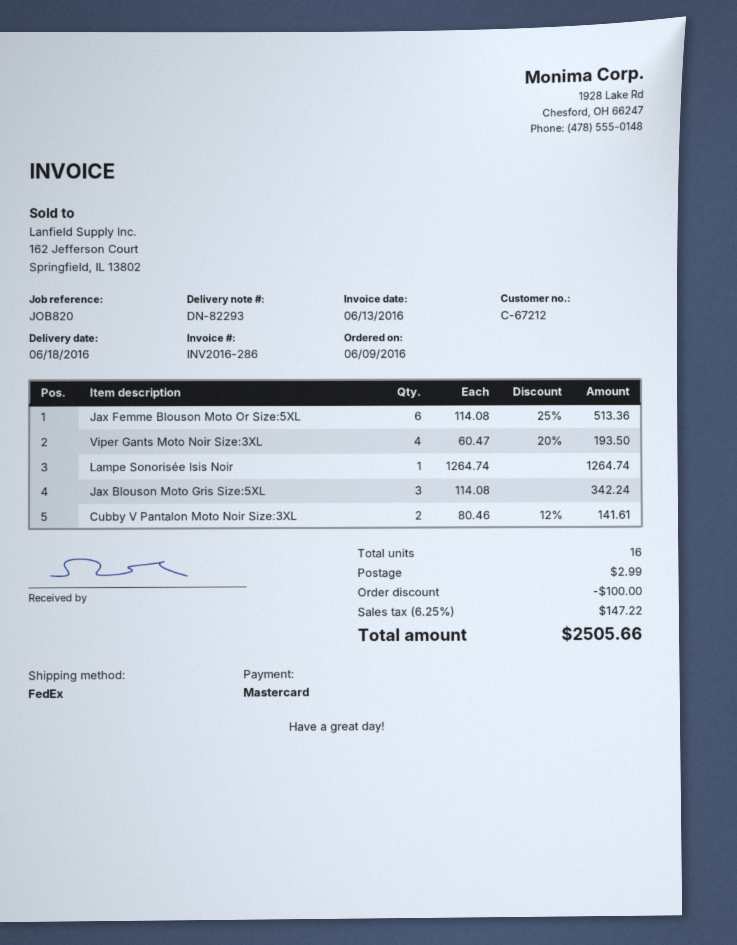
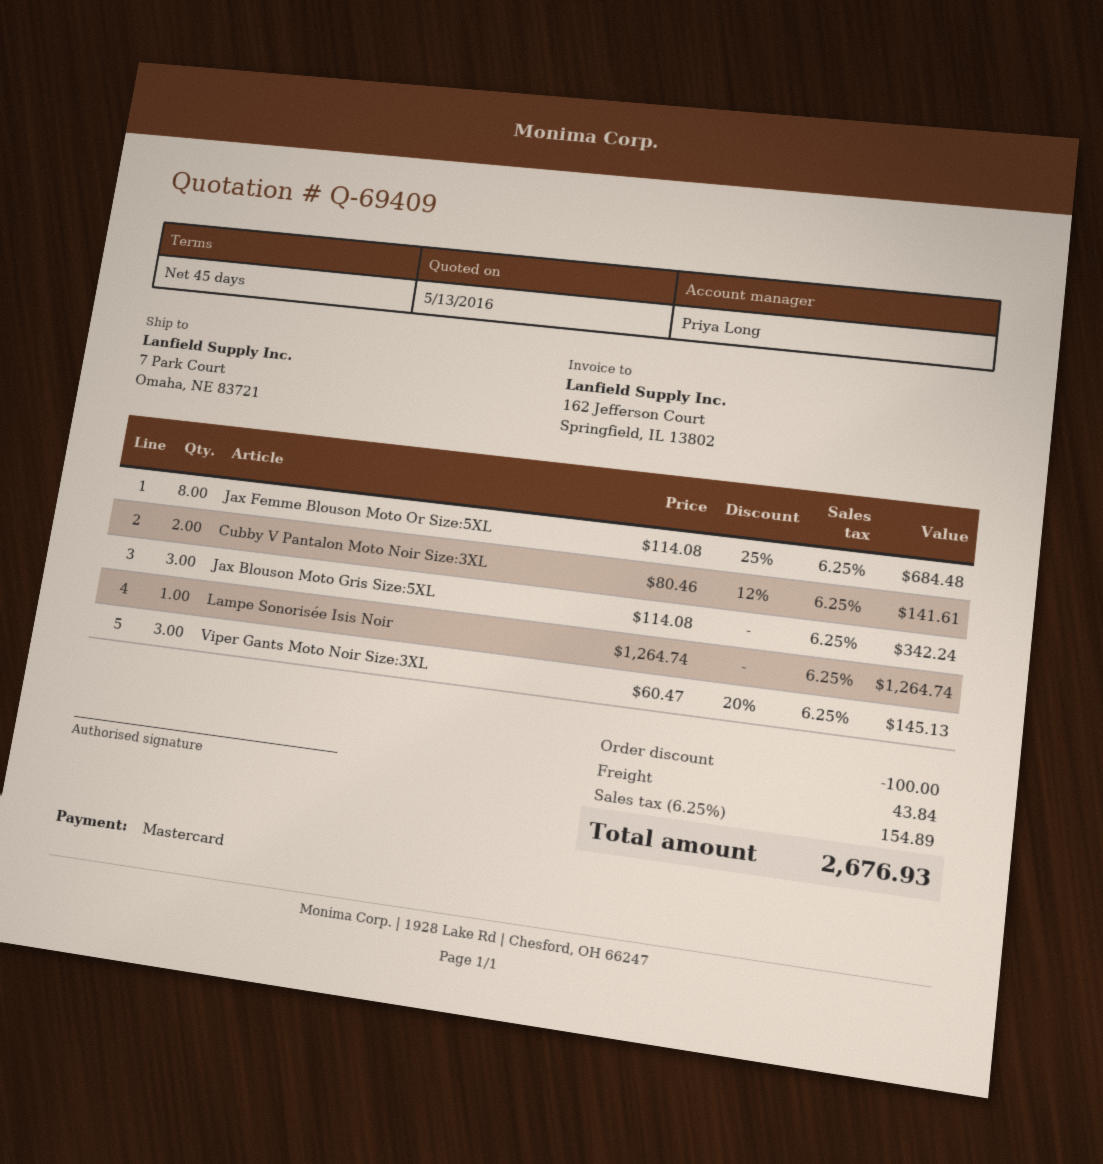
Jax Femme Blouson Moto Or Size:5XL: 6 x 114.08 - 25% = 513.36 -> 8 x 114.08 - 25% = 684.48
Viper Gants Moto Noir Size:3XL: 4 x 60.47 - 20% = 193.50 -> 3 x 60.47 - 20% = 145.13
shipping: 2.99 -> 43.84
tax: 6.25% = 147.22 -> 6.25% = 154.89
total: 2505.66 -> 2676.93

